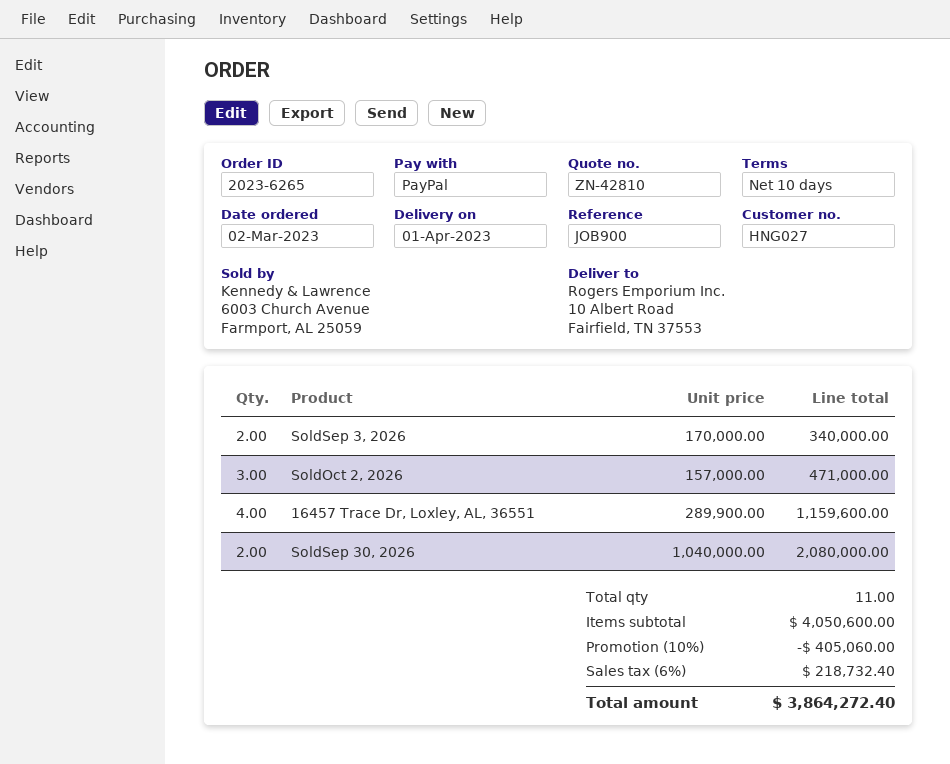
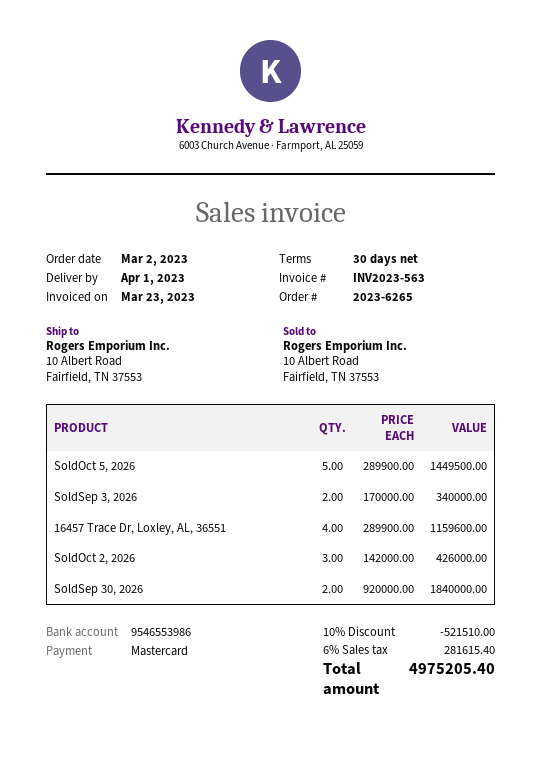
payment terms: 10 days -> 30 days
payment method: PayPal -> Mastercard
SoldOct 2, 2026: 3 x 157000.00 = 471000.00 -> 3 x 142000.00 = 426000.00
SoldSep 30, 2026: 2 x 1040000.00 = 2080000.00 -> 2 x 920000.00 = 1840000.00
SoldOct 5, 2026: none -> 5 x 289900.00 = 1449500.00
discount: 10% = 405060.00 -> 10% = 521510.00
tax: 6% = 218732.40 -> 6% = 281615.40
total: 3864272.40 -> 4975205.40

